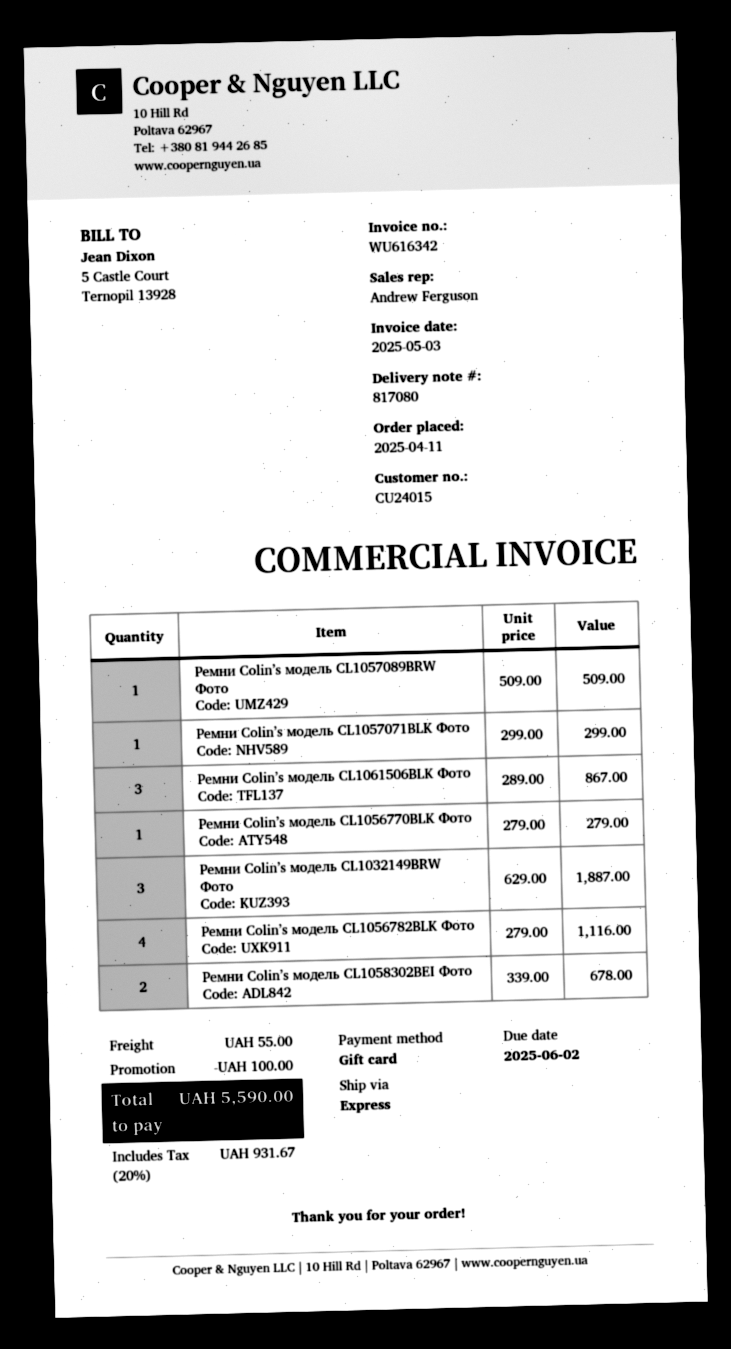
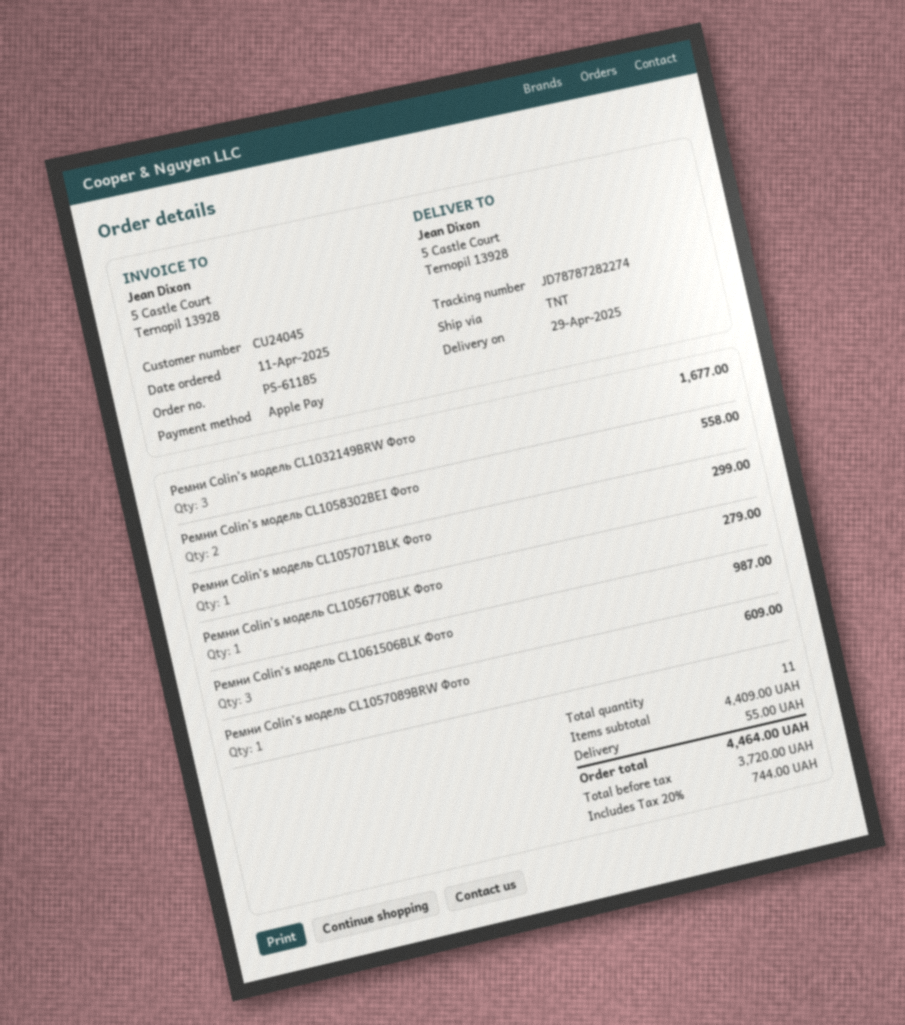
customer number: CU24015 -> CU24045
payment method: gift card -> Apple Pay
shipping method: express -> TNT
Ремни Colin’s модель CL1057089BRW Фото: 1 for 509.00 -> 1 for 609.00
Ремни Colin’s модель CL1061506BLK Фото: 3 for 867.00 -> 3 for 987.00
Ремни Colin’s модель CL1032149BRW Фото: 3 for 1887.00 -> 3 for 1677.00
Ремни Colin’s модель CL1056782BLK Фото: 4 for 1116.00 -> none
Ремни Colin’s модель CL1058302BEI Фото: 2 for 678.00 -> 2 for 558.00
discount: 100.00 -> none
tax: 20% = 931.67 -> 20% = 744.00
total: 5590.00 -> 4464.00

